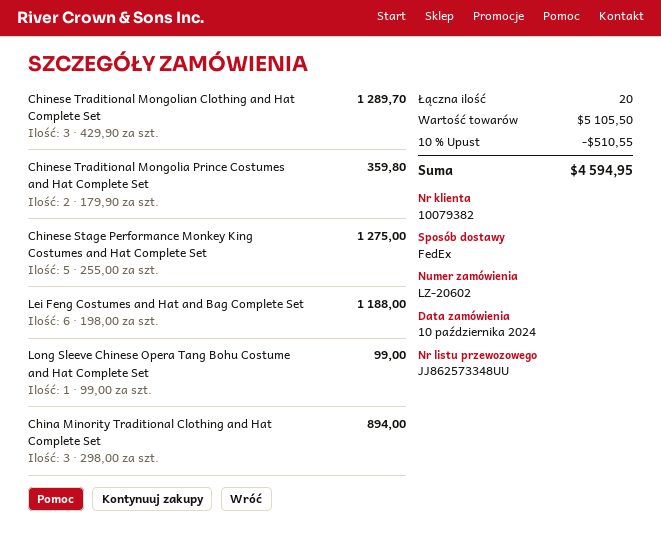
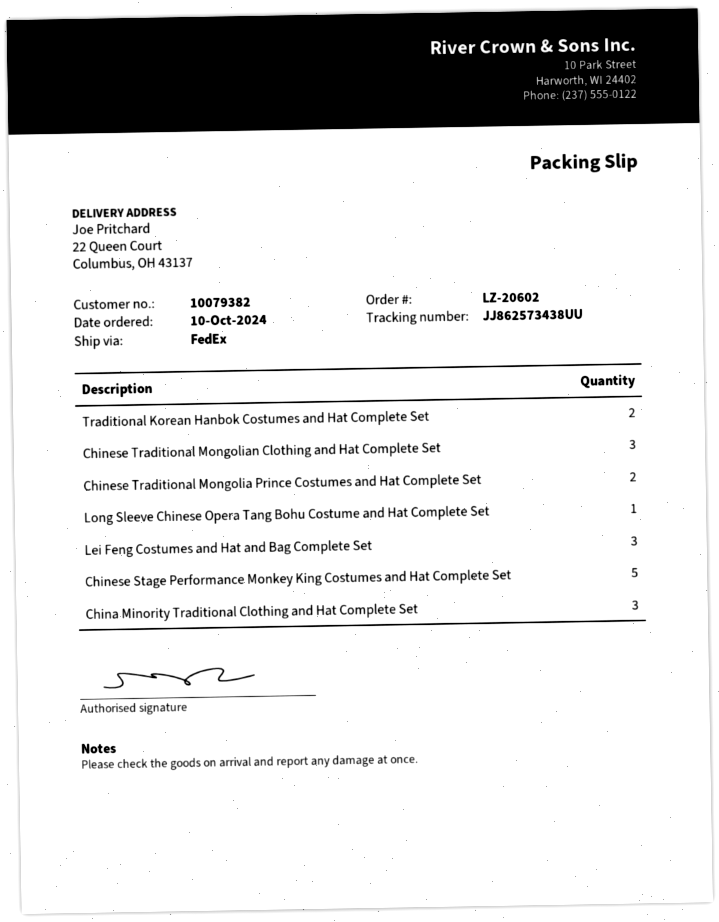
tracking number: JJ862573348UU -> JJ862573438UU
Lei Feng Costumes and Hat and Bag Complete Set: 6 -> 3
Traditional Korean Hanbok Costumes and Hat Complete Set: none -> 2

